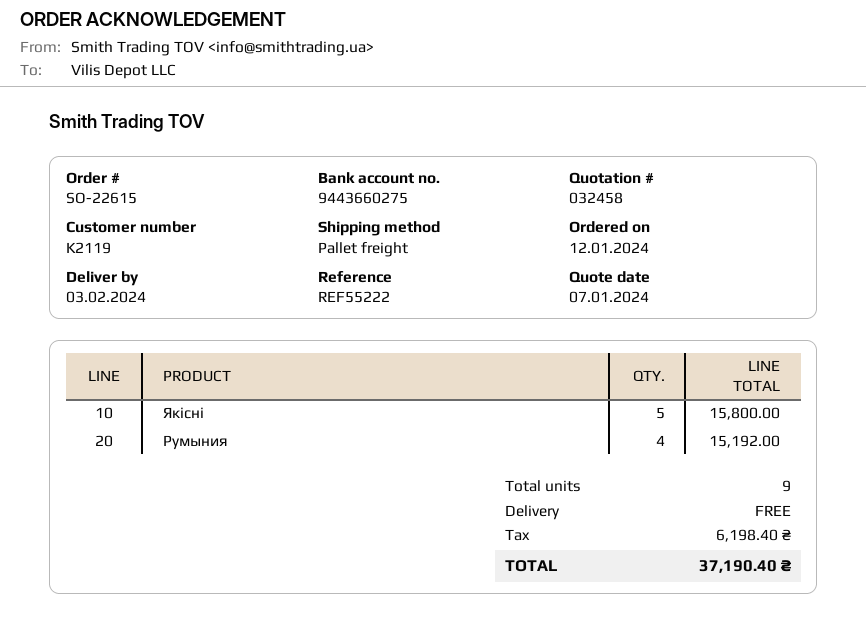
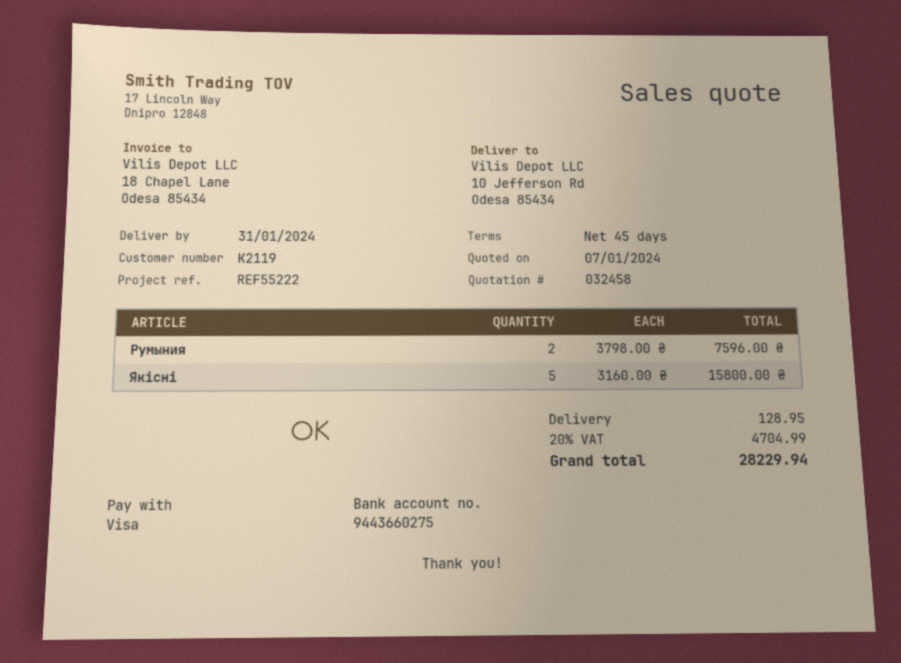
delivery date: 2024-02-03 -> 2024-01-31
Румыния: 4 for 15192.00 -> 2 for 7596.00
shipping: 0.00 -> 128.95
tax: 6198.40 -> 4704.99
total: 37190.40 -> 28229.94

